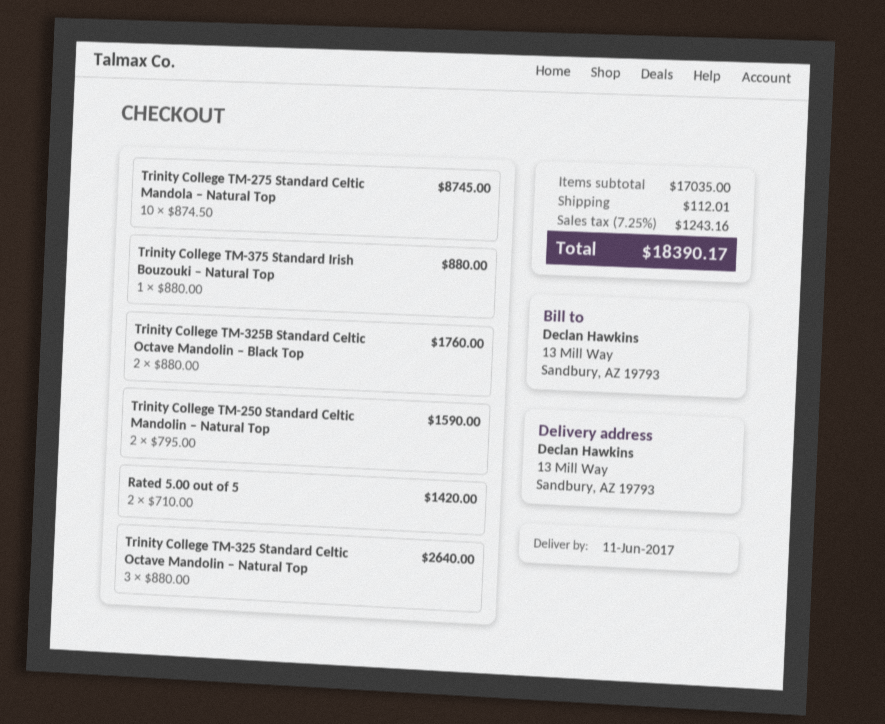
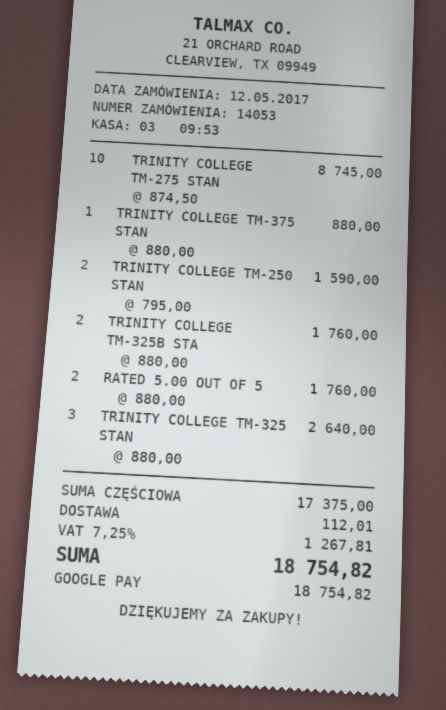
Rated 5.00 out of 5: 2 x 710.00 = 1420.00 -> 2 x 880.00 = 1760.00
subtotal: 17035.00 -> 17375.00
tax: 7.25% = 1243.16 -> 7.25% = 1267.81
total: 18390.17 -> 18754.82

